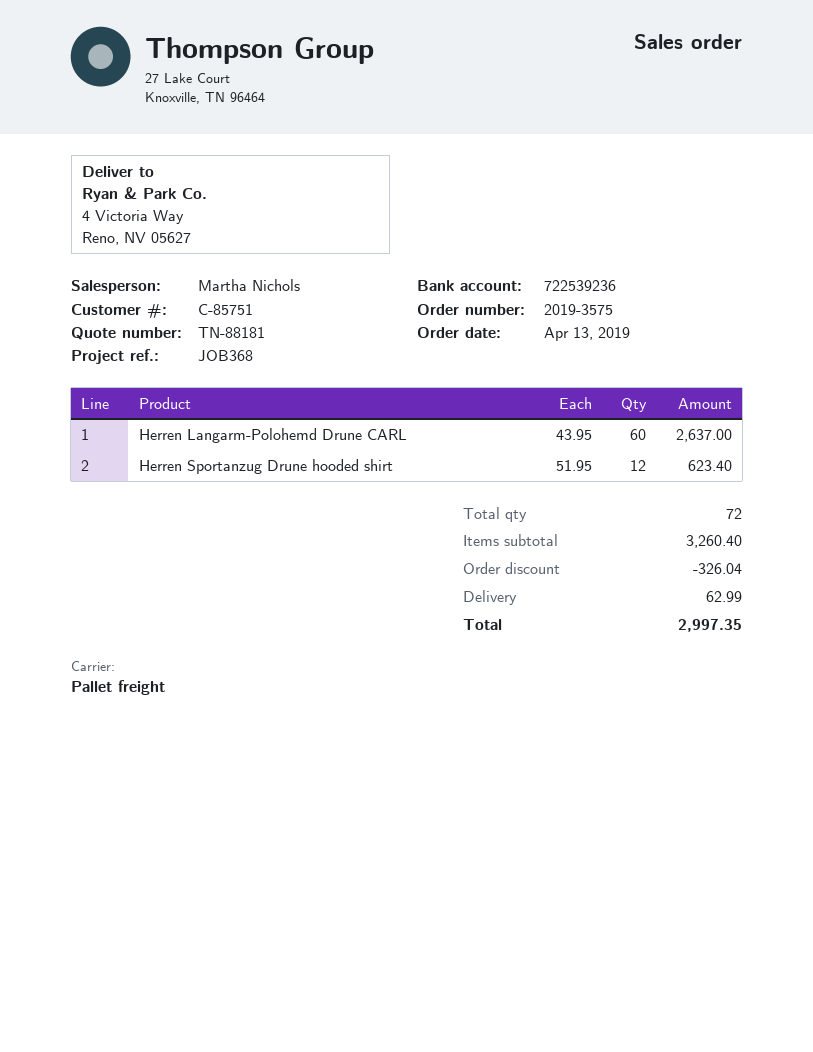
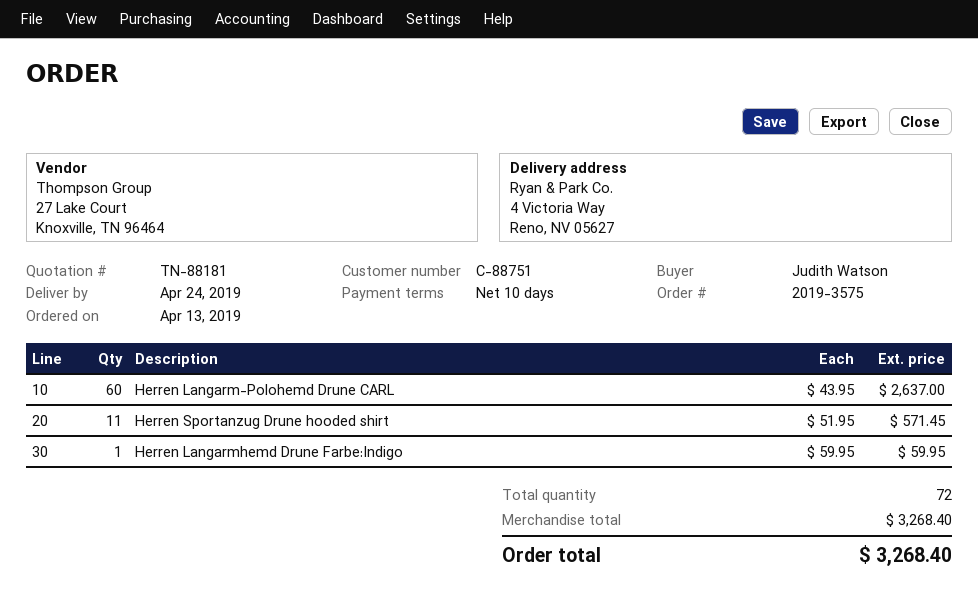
customer number: C-85751 -> C-88751
Herren Sportanzug Drune hooded shirt: 12 x 51.95 = 623.40 -> 11 x 51.95 = 571.45
Herren Langarmhemd Drune Farbe:Indigo: none -> 1 x 59.95 = 59.95
subtotal: 3260.40 -> 3268.40
discount: 326.04 -> none
shipping: 62.99 -> none
total: 2997.35 -> 3268.40

